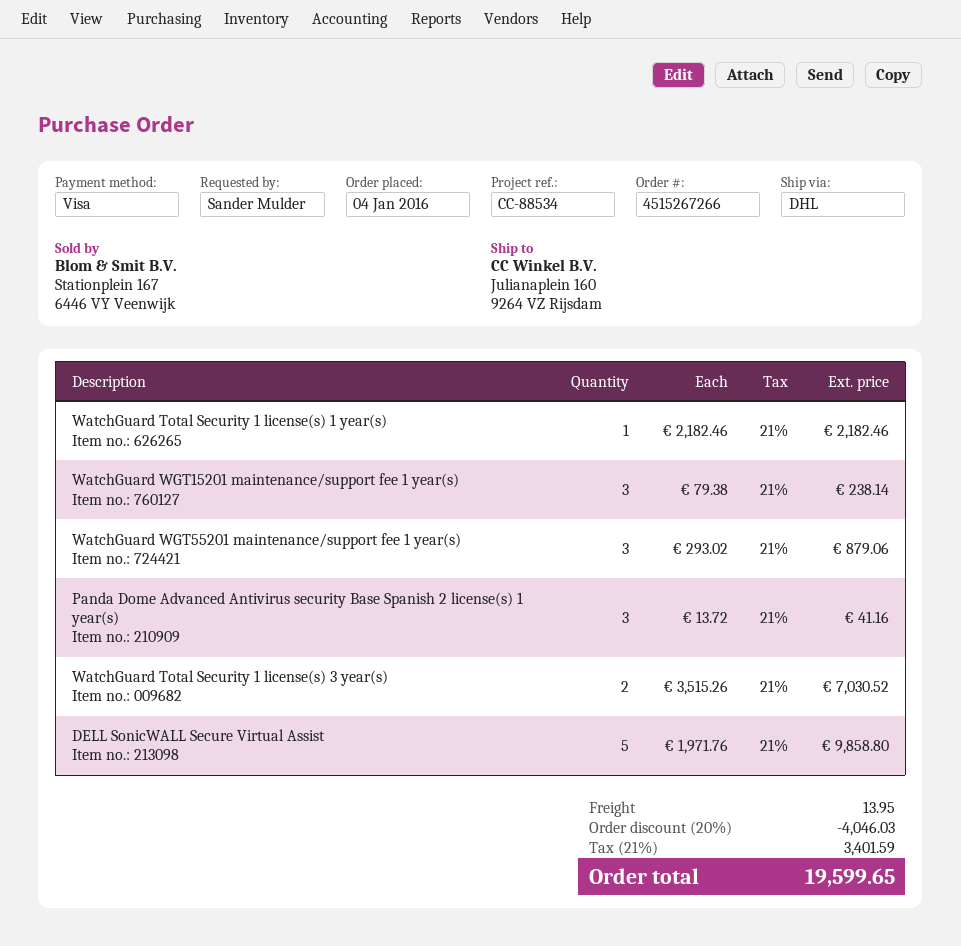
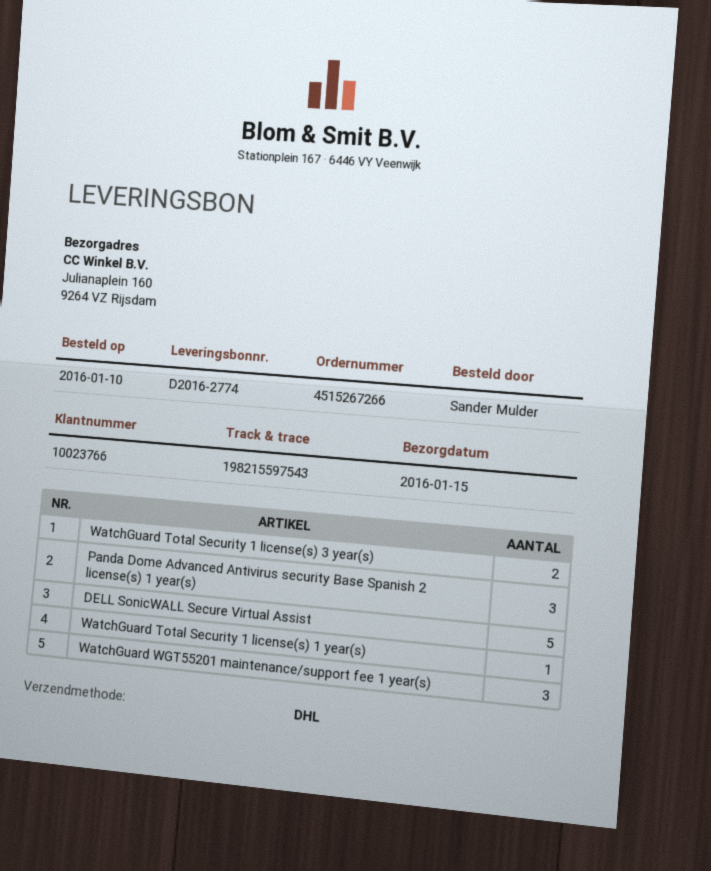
order date: 2016-01-04 -> 2016-01-10
WatchGuard WGT15201 maintenance/support fee 1 year(s): 3 -> none

